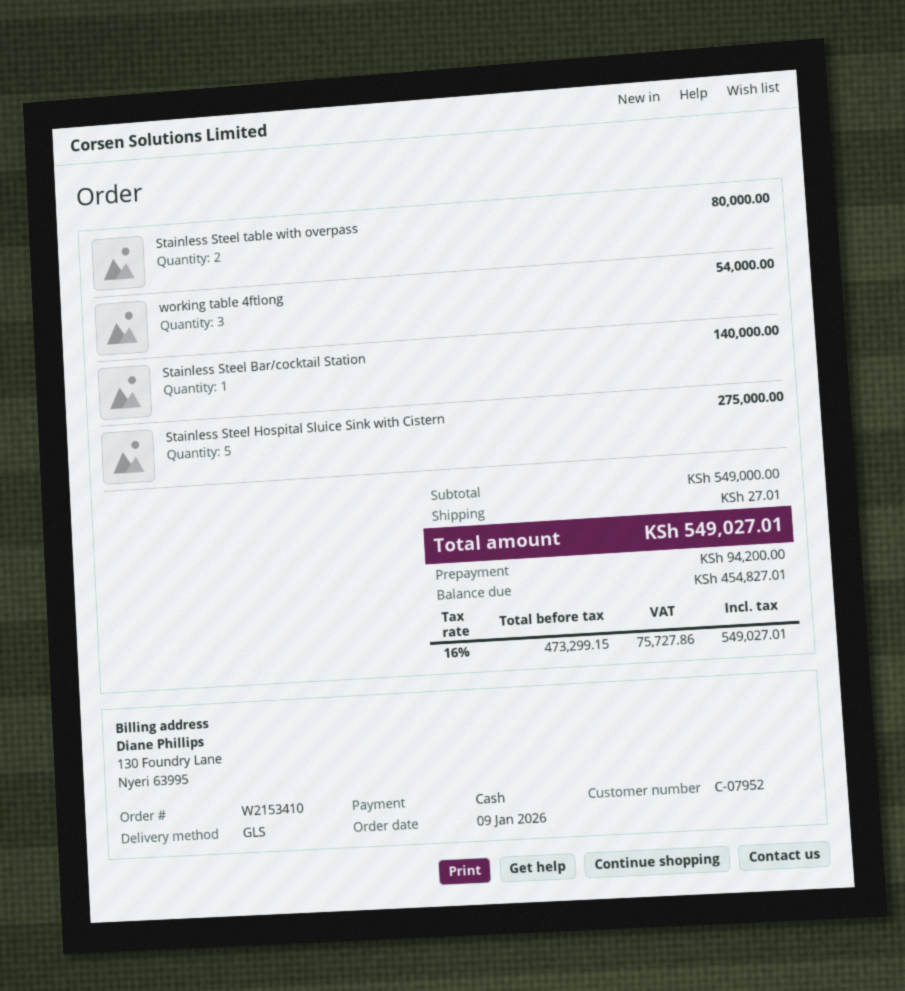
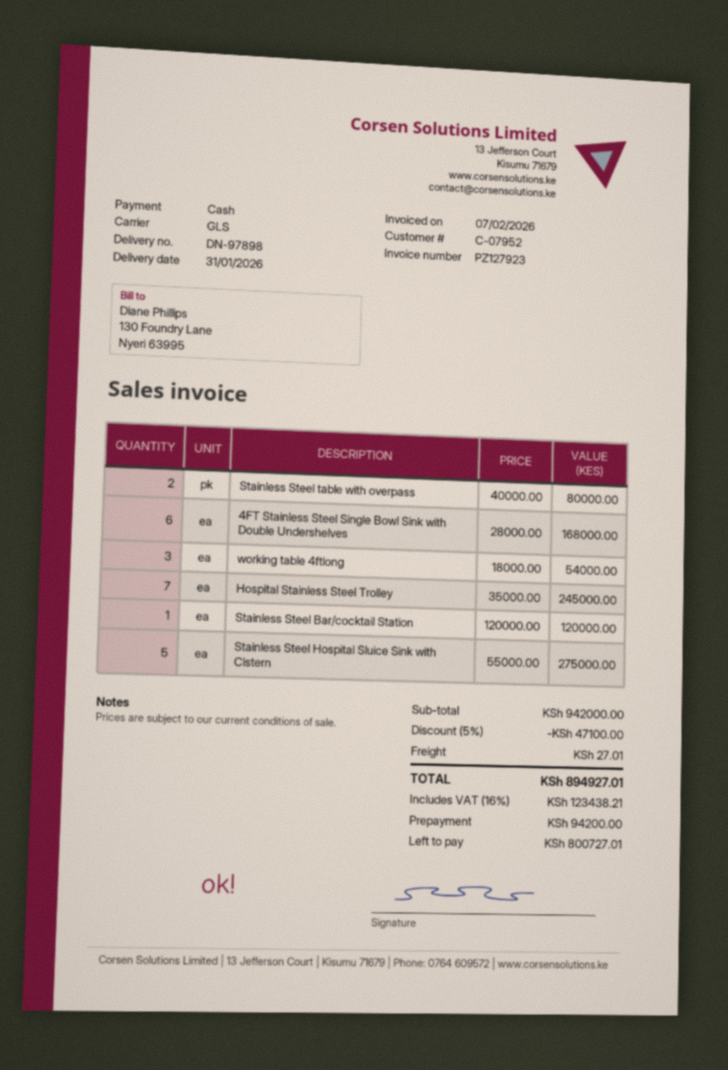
Stainless Steel Bar/cocktail Station: 1 for 140000.00 -> 1 for 120000.00
4FT Stainless Steel Single Bowl Sink with Double Undershelves: none -> 6 for 168000.00
Hospital Stainless Steel Trolley: none -> 7 for 245000.00
subtotal: 549000.00 -> 942000.00
discount: none -> 5% = 47100.00
tax: 16% = 75727.86 -> 16% = 123438.21
total: 549027.01 -> 894927.01
balance: 454827.01 -> 800727.01

